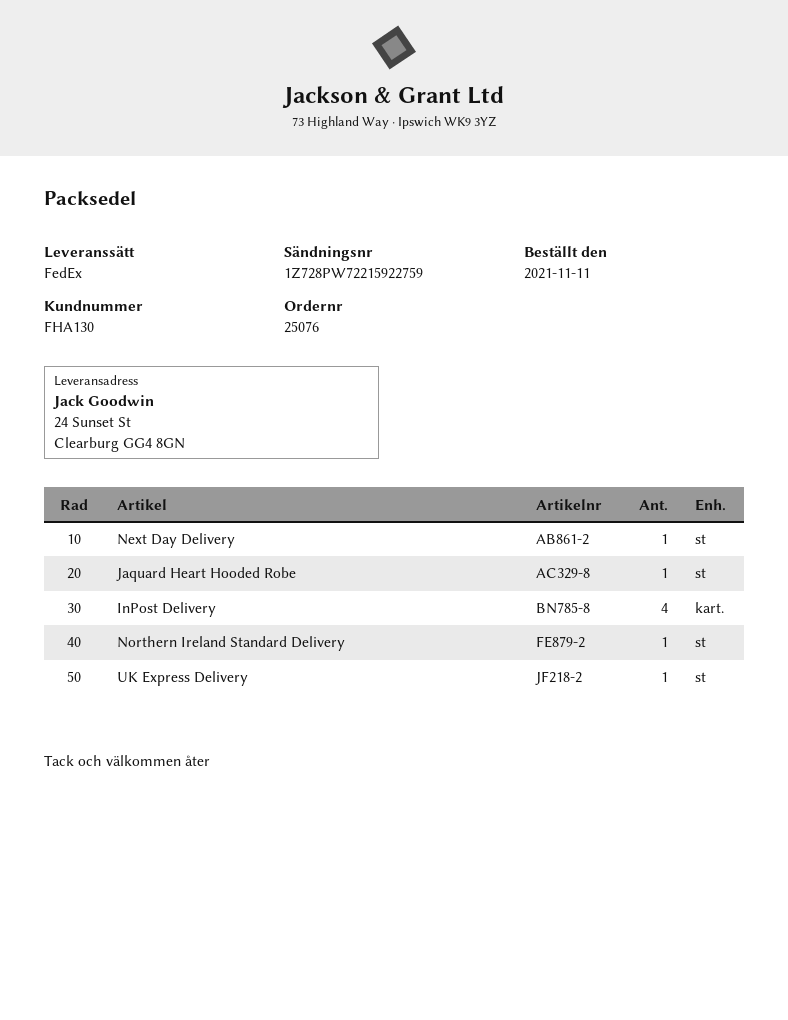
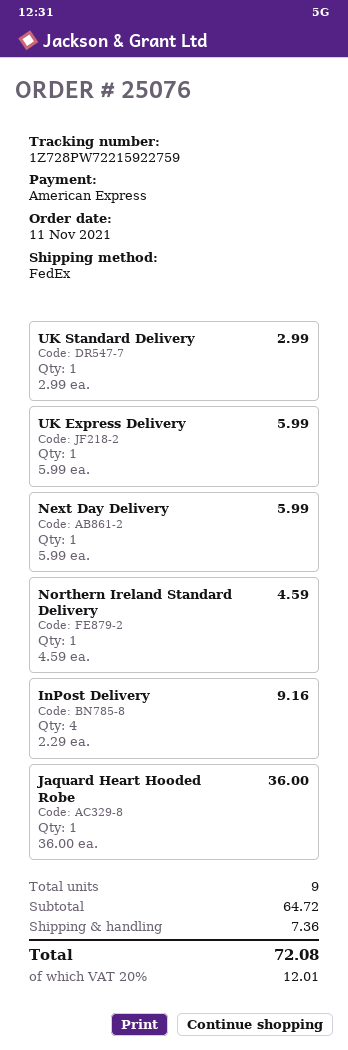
UK Standard Delivery: none -> 1

